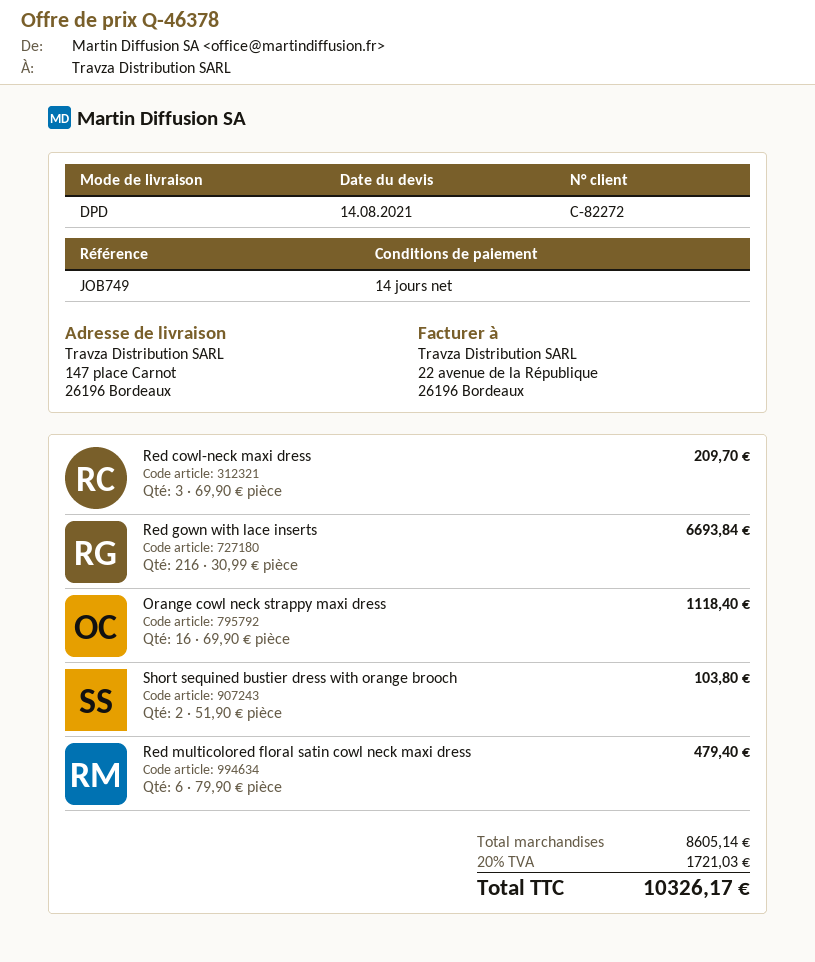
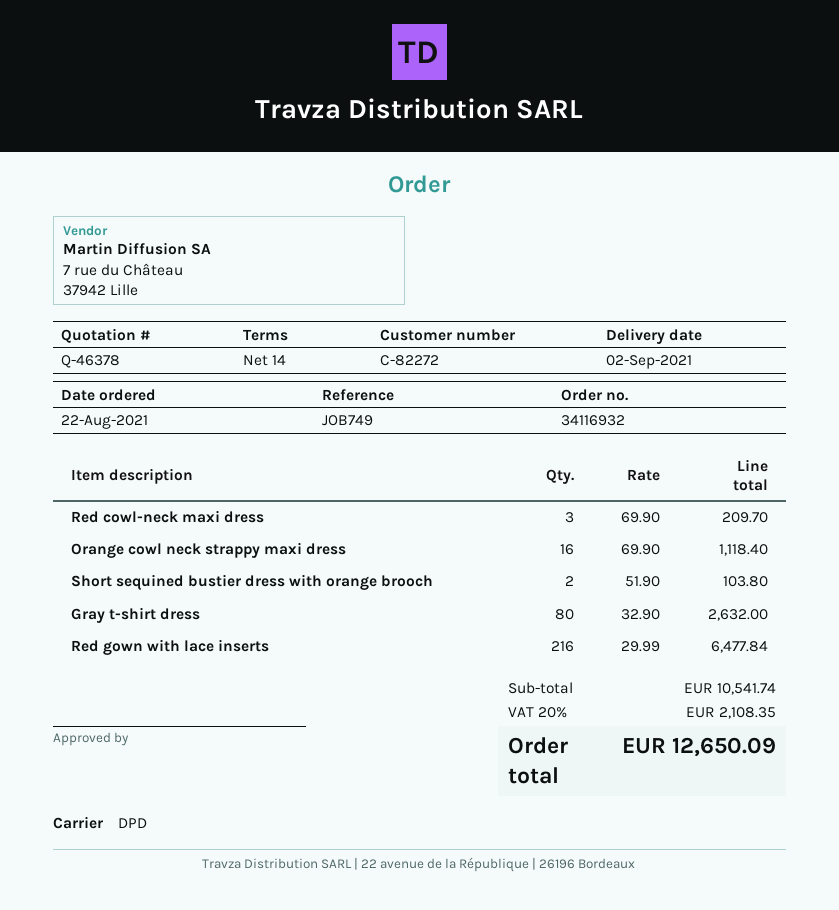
Red gown with lace inserts: 216 x 30.99 = 6693.84 -> 216 x 29.99 = 6477.84
Red multicolored floral satin cowl neck maxi dress: 6 x 79.90 = 479.40 -> none
Gray t-shirt dress: none -> 80 x 32.90 = 2632.00
subtotal: 8605.14 -> 10541.74
tax: 20% = 1721.03 -> 20% = 2108.35
total: 10326.17 -> 12650.09

